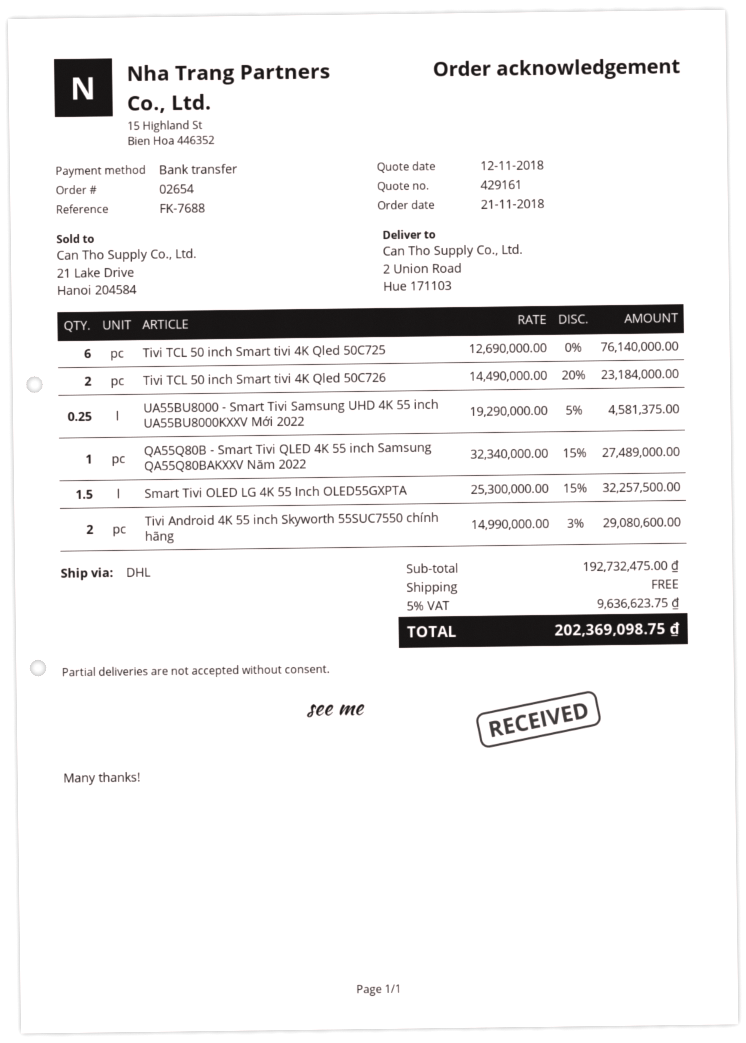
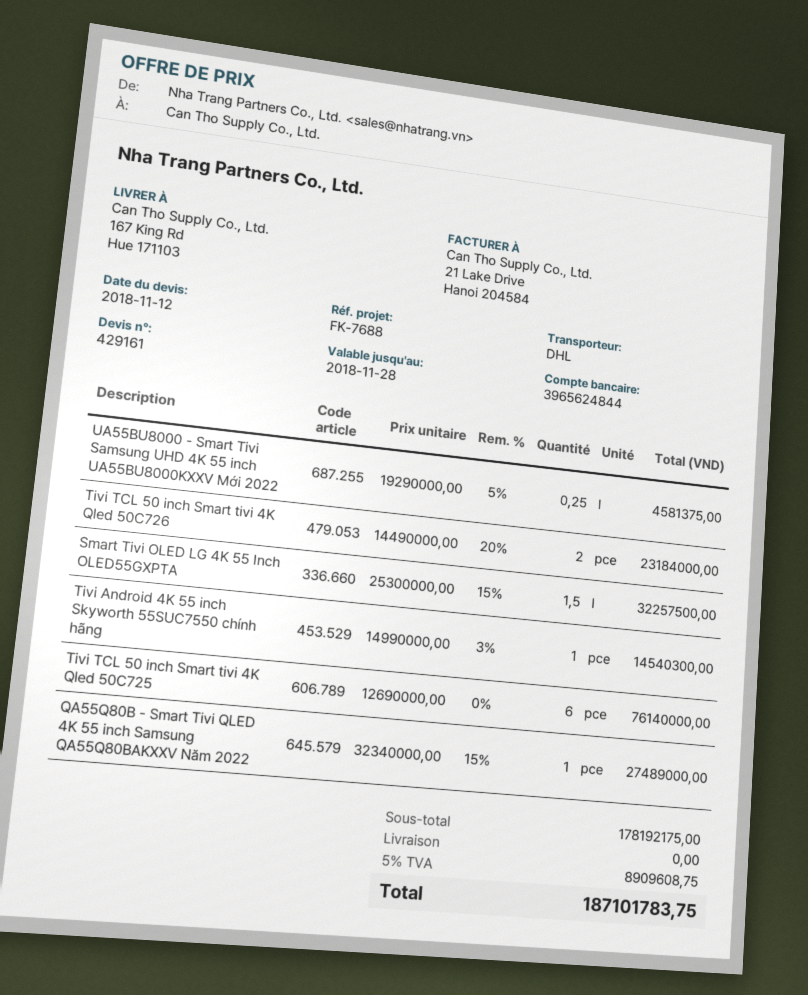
ship to: 2 Union Road, Hue 171103 -> 167 King Rd, Hue 171103
Tivi Android 4K 55 inch Skyworth 55SUC7550 chính hãng: 2 x 14990000.00 - 3% = 29080600.00 -> 1 x 14990000.00 - 3% = 14540300.00
subtotal: 192732475.00 -> 178192175.00
tax: 5% = 9636623.75 -> 5% = 8909608.75
total: 202369098.75 -> 187101783.75

